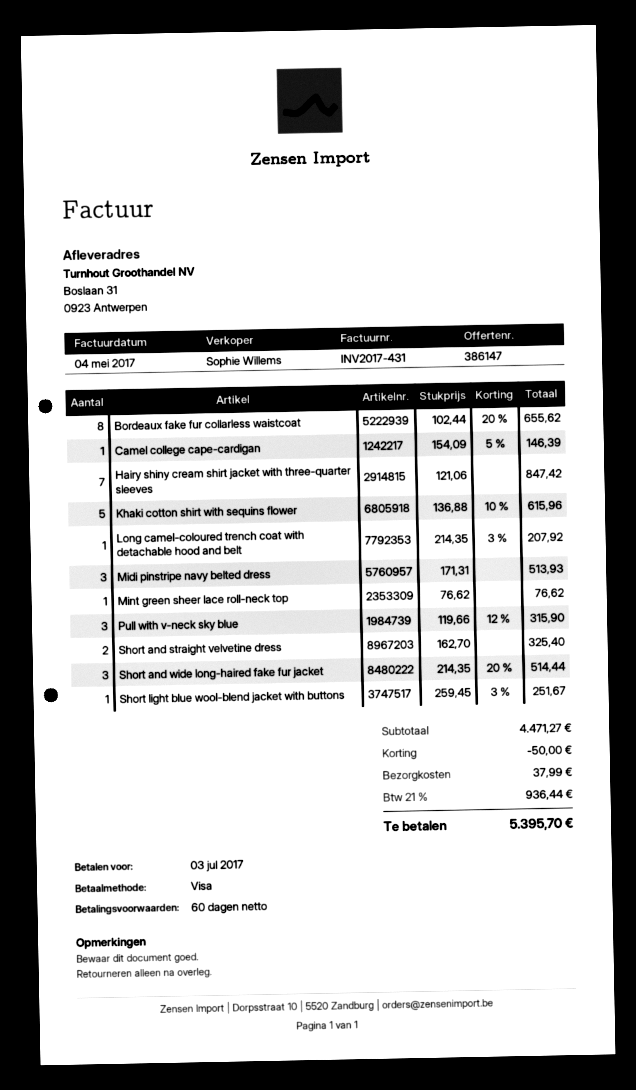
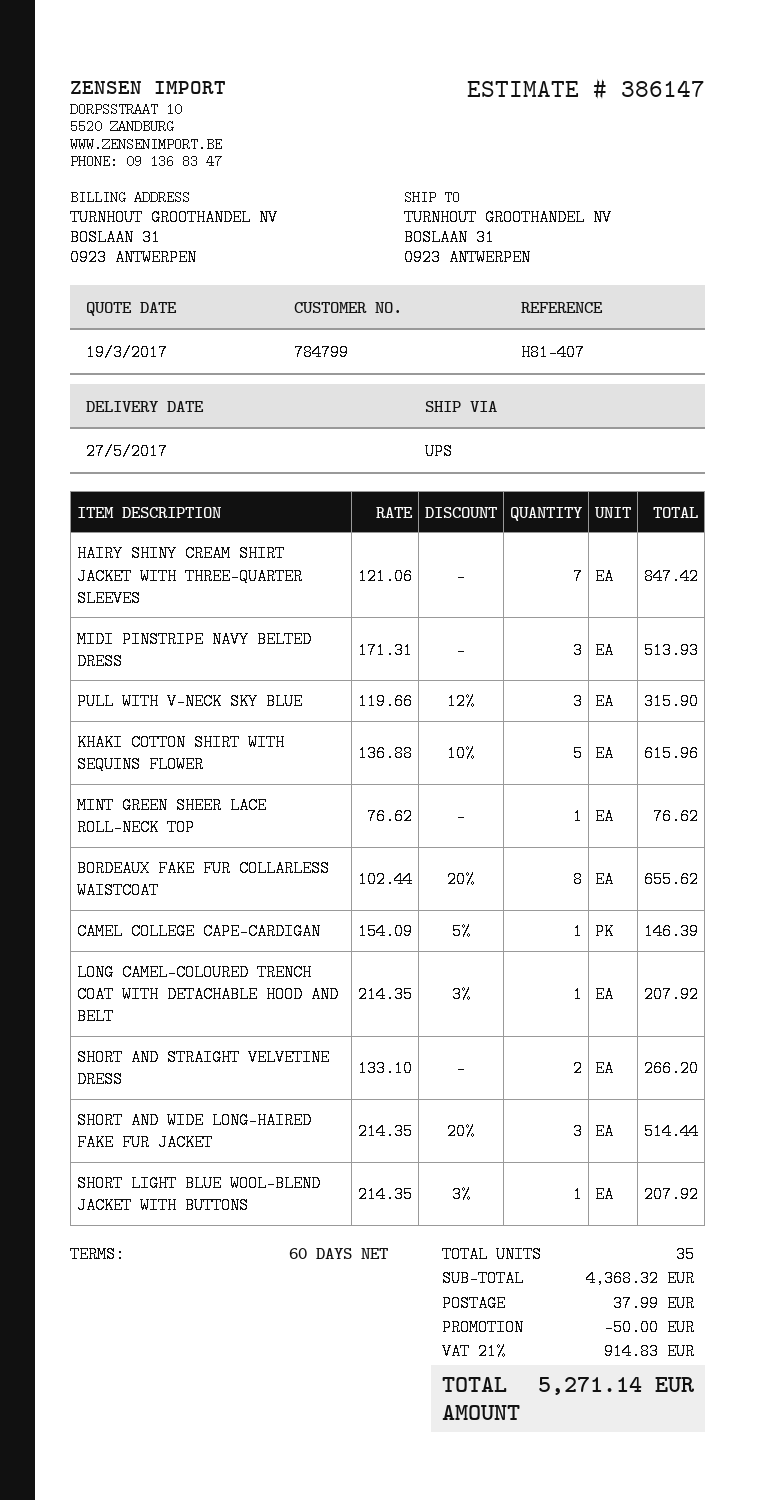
Short and straight velvetine dress: 2 x 162.70 = 325.40 -> 2 x 133.10 = 266.20
Short light blue wool-blend jacket with buttons: 1 x 259.45 - 3% = 251.67 -> 1 x 214.35 - 3% = 207.92
subtotal: 4471.27 -> 4368.32
tax: 21% = 936.44 -> 21% = 914.83
total: 5395.70 -> 5271.14

